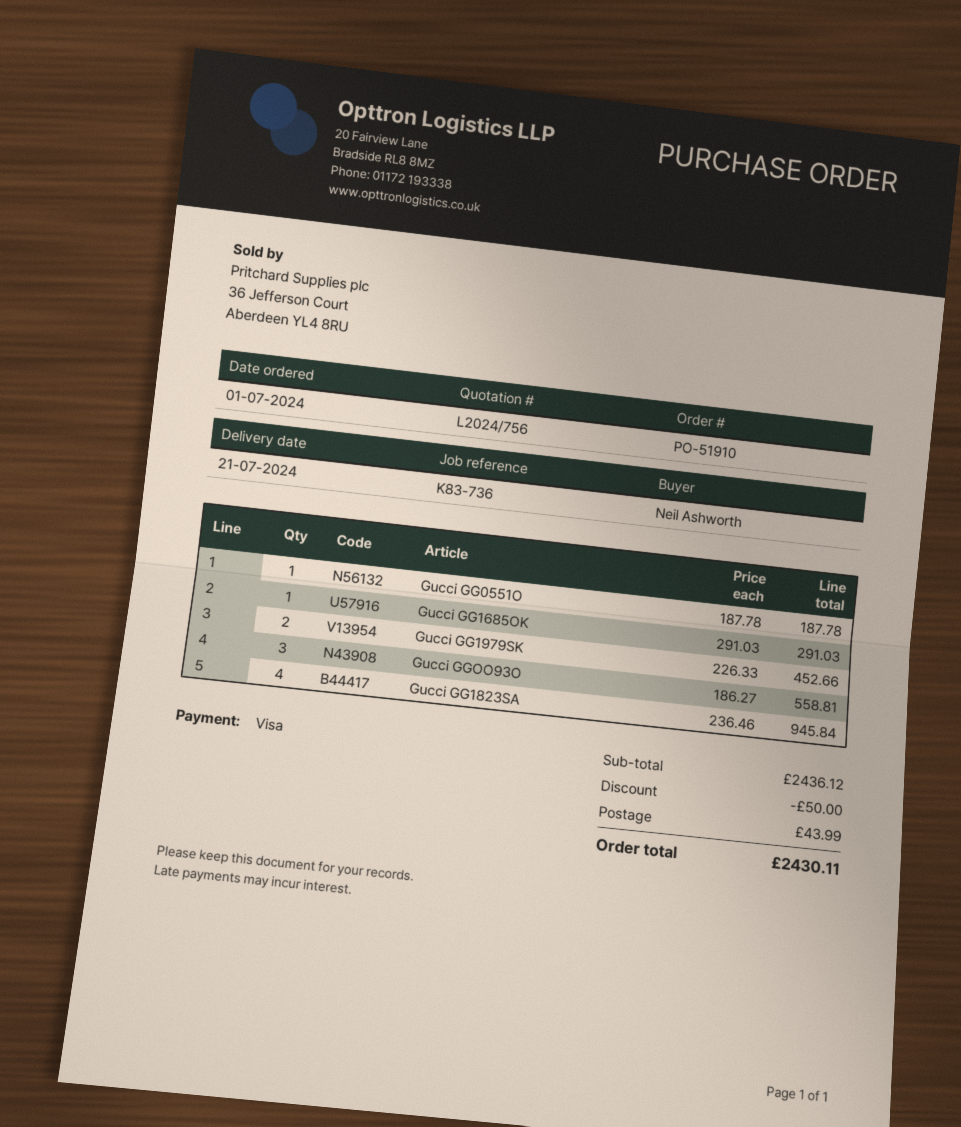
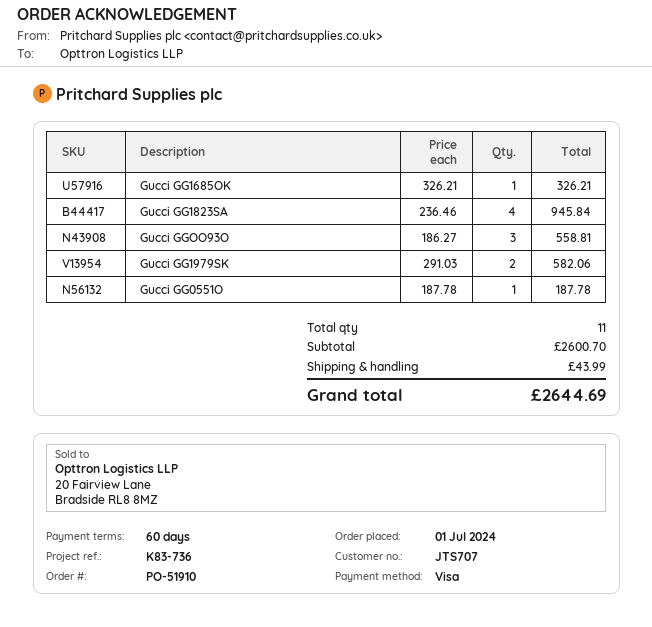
Gucci GG1685OK: 1 x 291.03 = 291.03 -> 1 x 326.21 = 326.21
Gucci GG1979SK: 2 x 226.33 = 452.66 -> 2 x 291.03 = 582.06
subtotal: 2436.12 -> 2600.70
discount: 50.00 -> none
total: 2430.11 -> 2644.69

